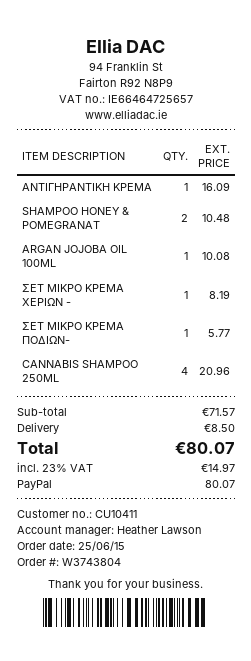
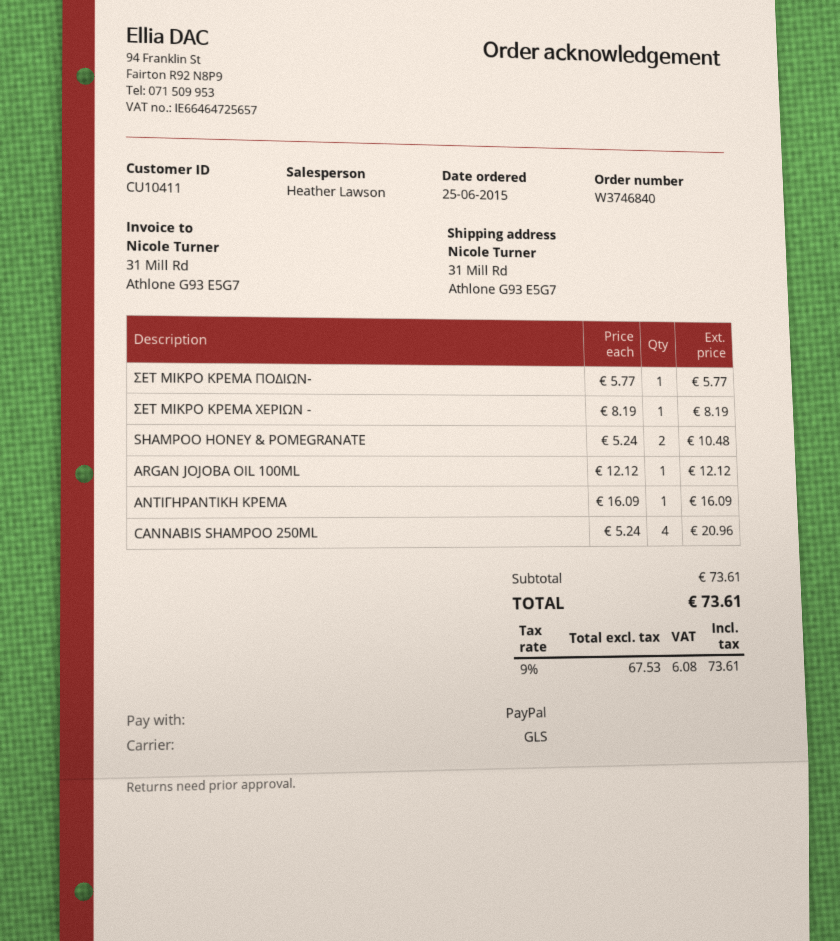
order number: W3743804 -> W3746840
ARGAN JOJOBA OIL 100ML: 1 for 10.08 -> 1 for 12.12
subtotal: 71.57 -> 73.61
shipping: 8.50 -> none
tax: 23% = 14.97 -> 9% = 6.08
total: 80.07 -> 73.61

